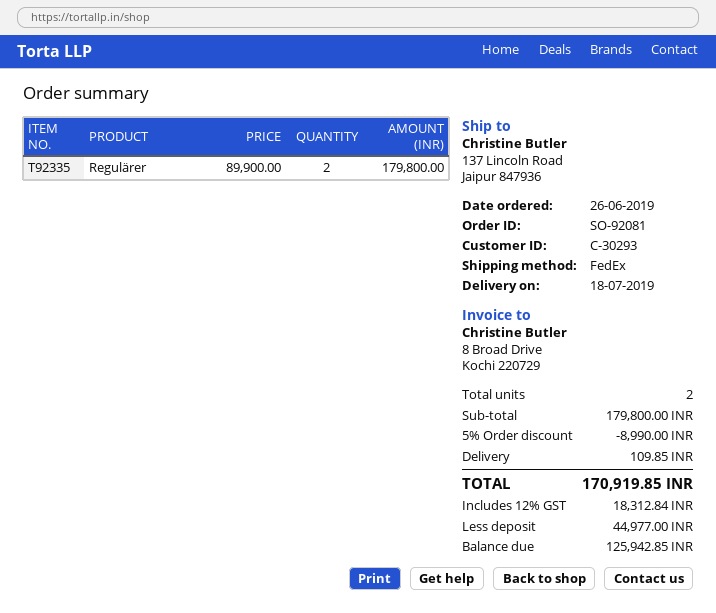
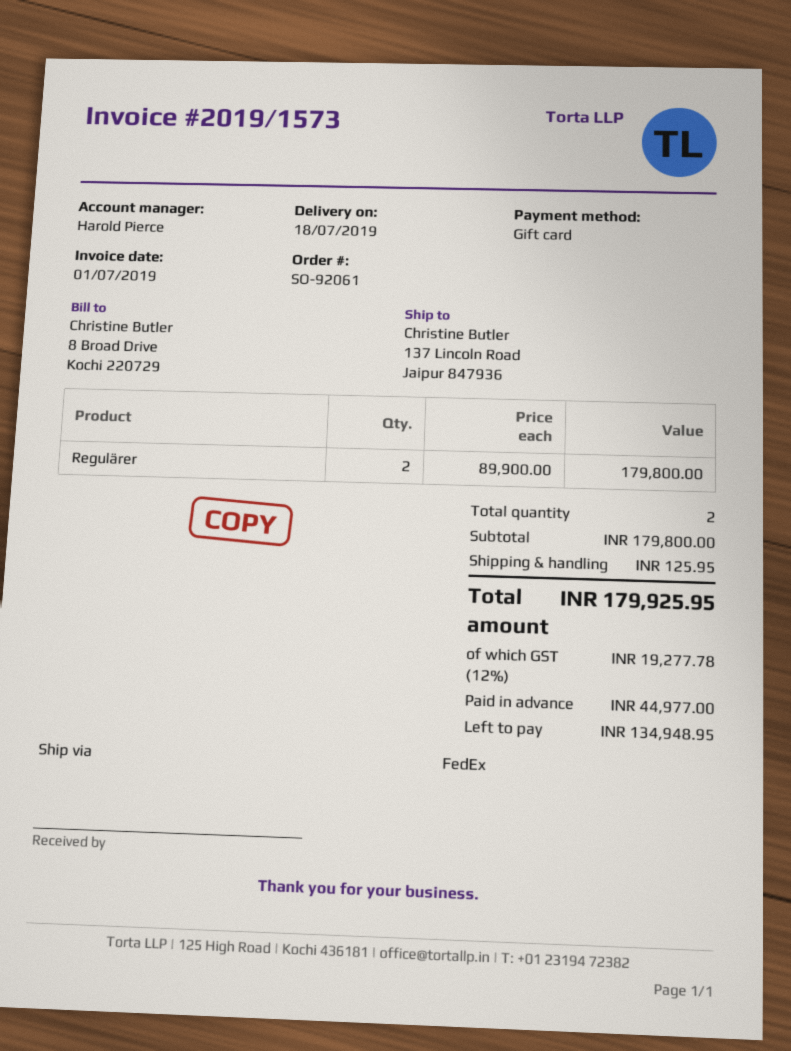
order number: SO-92081 -> SO-92061
discount: 5% = 8990.00 -> none
shipping: 109.85 -> 125.95
tax: 12% = 18312.84 -> 12% = 19277.78
total: 170919.85 -> 179925.95
balance: 125942.85 -> 134948.95

